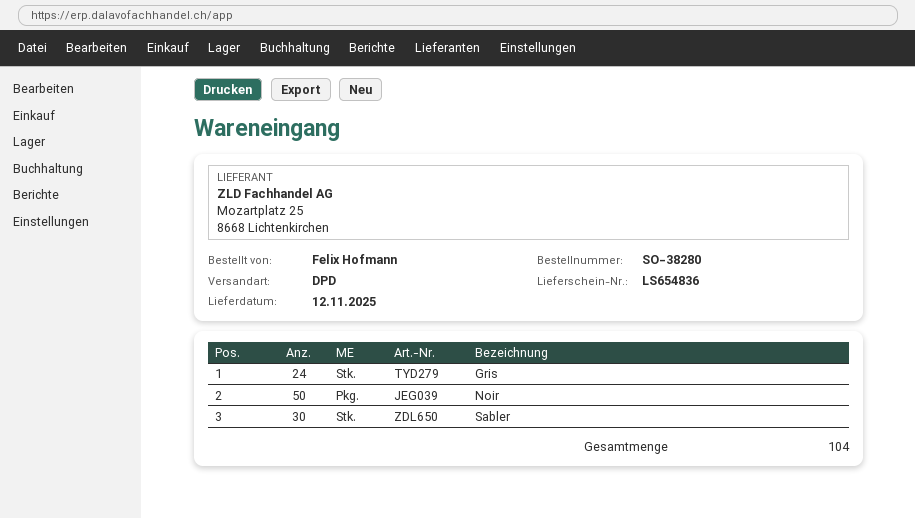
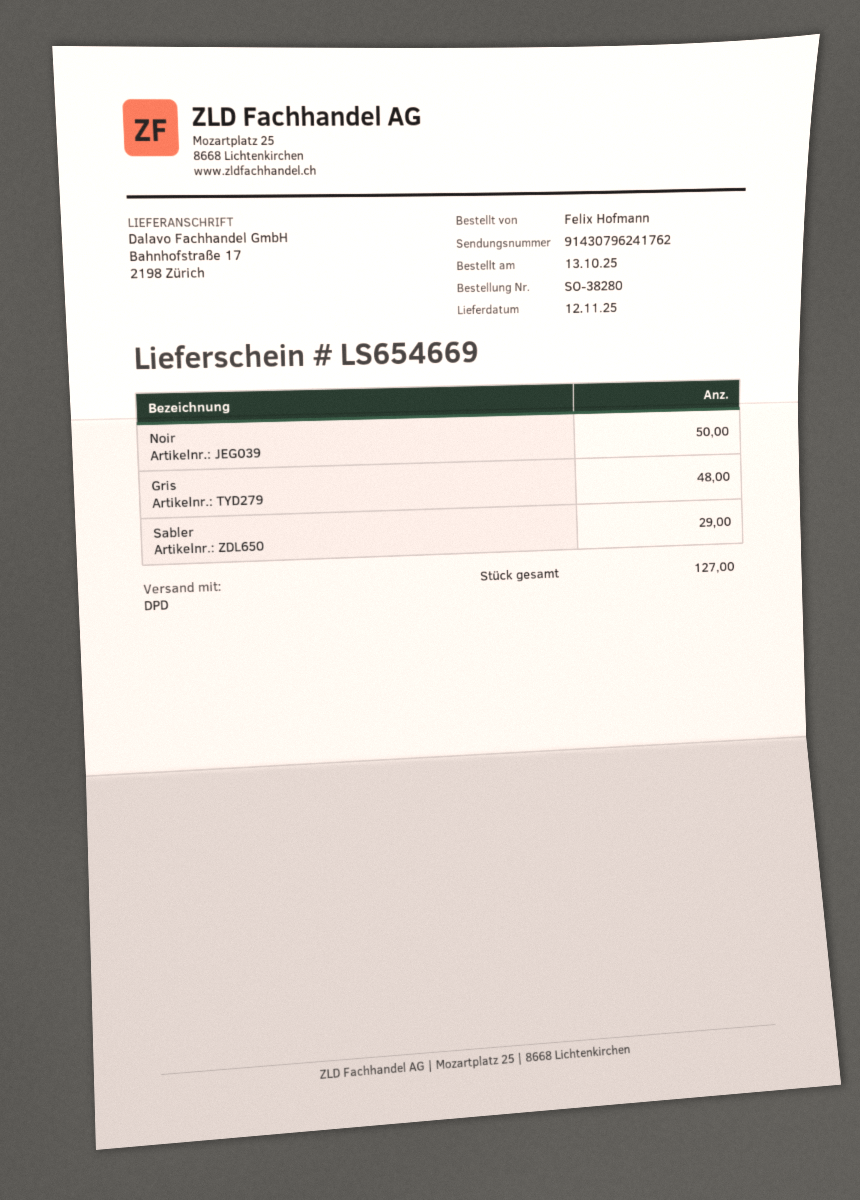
delivery note number: LS654836 -> LS654669
Gris: 24 -> 48
Sabler: 30 -> 29
total quantity: 104 -> 127

